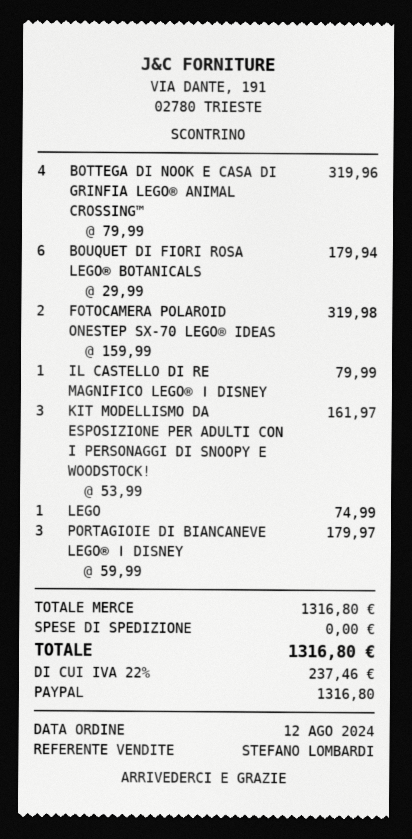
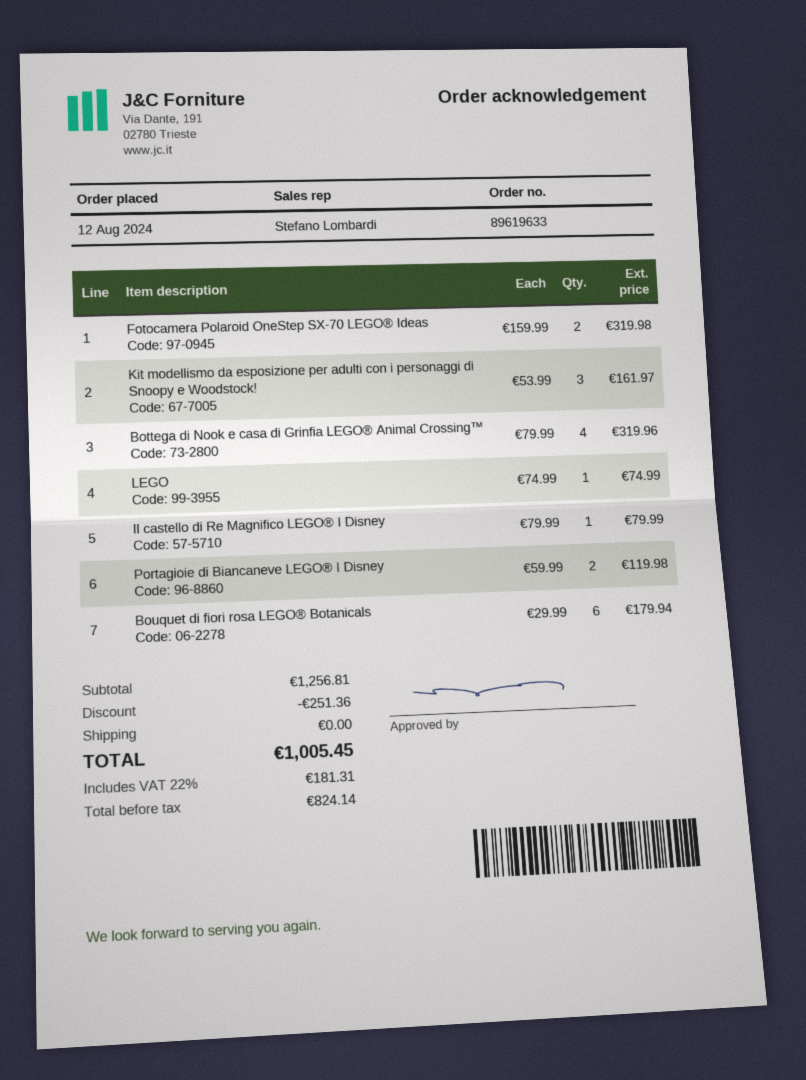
PORTAGIOIE DI BIANCANEVE LEGO® ǀ DISNEY: 3 x 59.99 = 179.97 -> 2 x 59.99 = 119.98
subtotal: 1316.80 -> 1256.81
discount: none -> 251.36
tax: 22% = 237.46 -> 22% = 181.31
total: 1316.80 -> 1005.45

